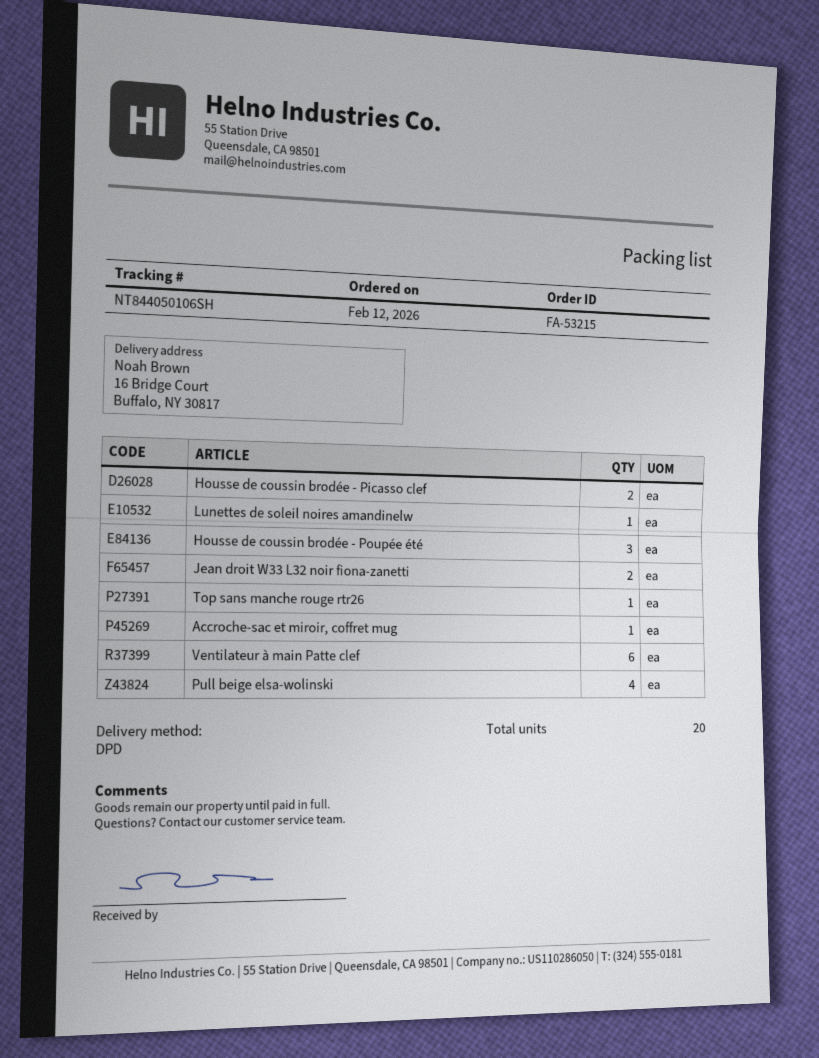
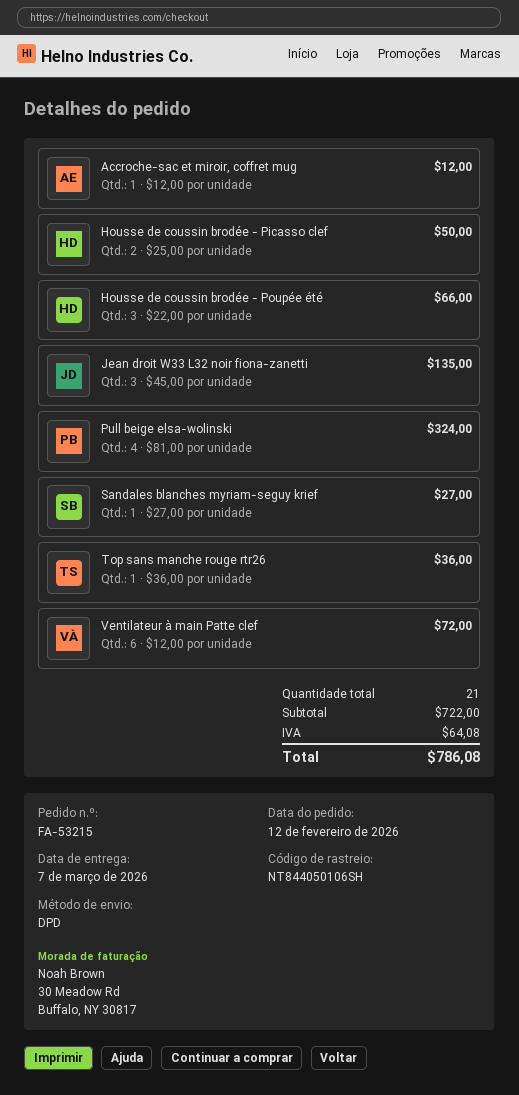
Lunettes de soleil noires amandinelw: 1 -> none
Jean droit W33 L32 noir fiona-zanetti: 2 -> 3
Sandales blanches myriam-seguy krief: none -> 1
total quantity: 20 -> 21

